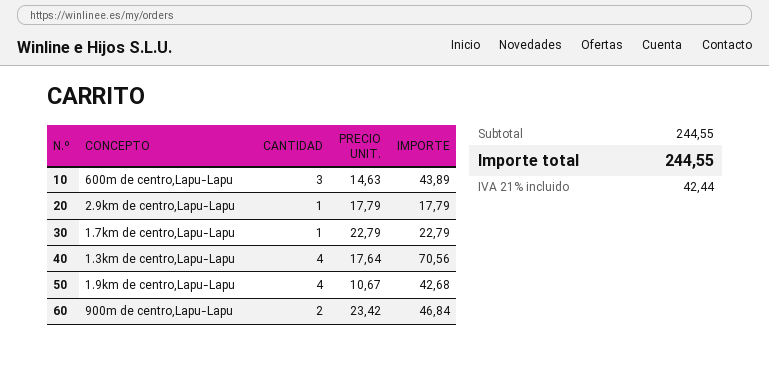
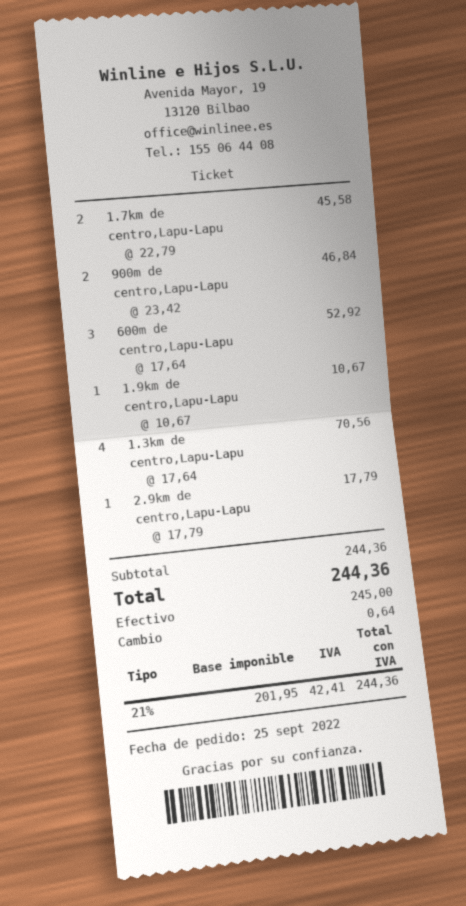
600m de centro,Lapu-Lapu: 3 x 14.63 = 43.89 -> 3 x 17.64 = 52.92
1.7km de centro,Lapu-Lapu: 1 x 22.79 = 22.79 -> 2 x 22.79 = 45.58
1.9km de centro,Lapu-Lapu: 4 x 10.67 = 42.68 -> 1 x 10.67 = 10.67
subtotal: 244.55 -> 244.36
tax: 21% = 42.44 -> 21% = 42.41
total: 244.55 -> 244.36

